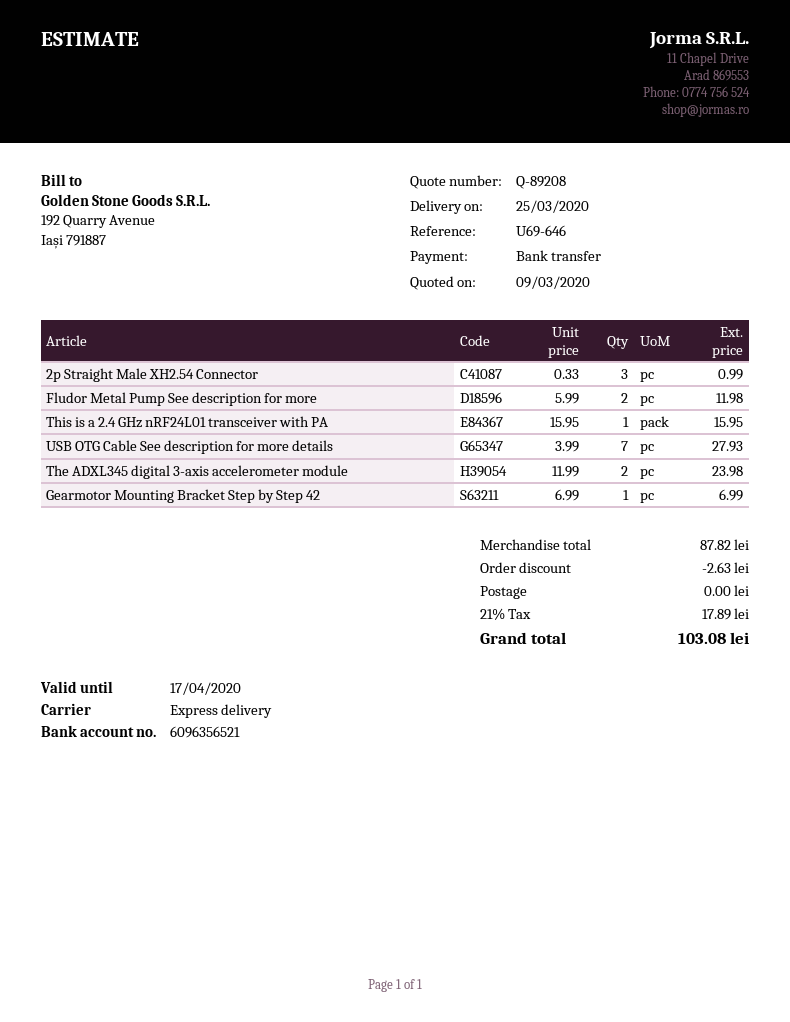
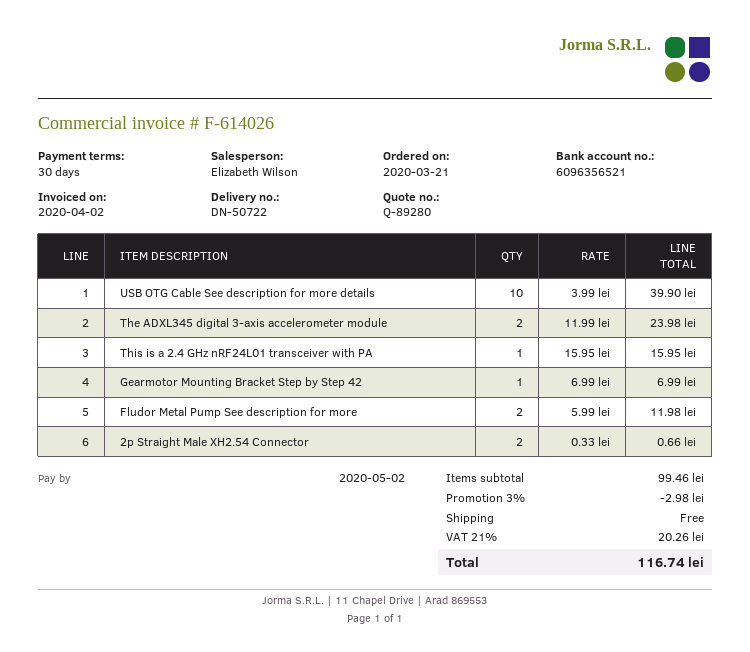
quote number: Q-89208 -> Q-89280
2p Straight Male XH2.54 Connector: 3 x 0.33 = 0.99 -> 2 x 0.33 = 0.66
USB OTG Cable See description for more details: 7 x 3.99 = 27.93 -> 10 x 3.99 = 39.90
subtotal: 87.82 -> 99.46
discount: 2.63 -> 2.98
tax: 21% = 17.89 -> 21% = 20.26
total: 103.08 -> 116.74

